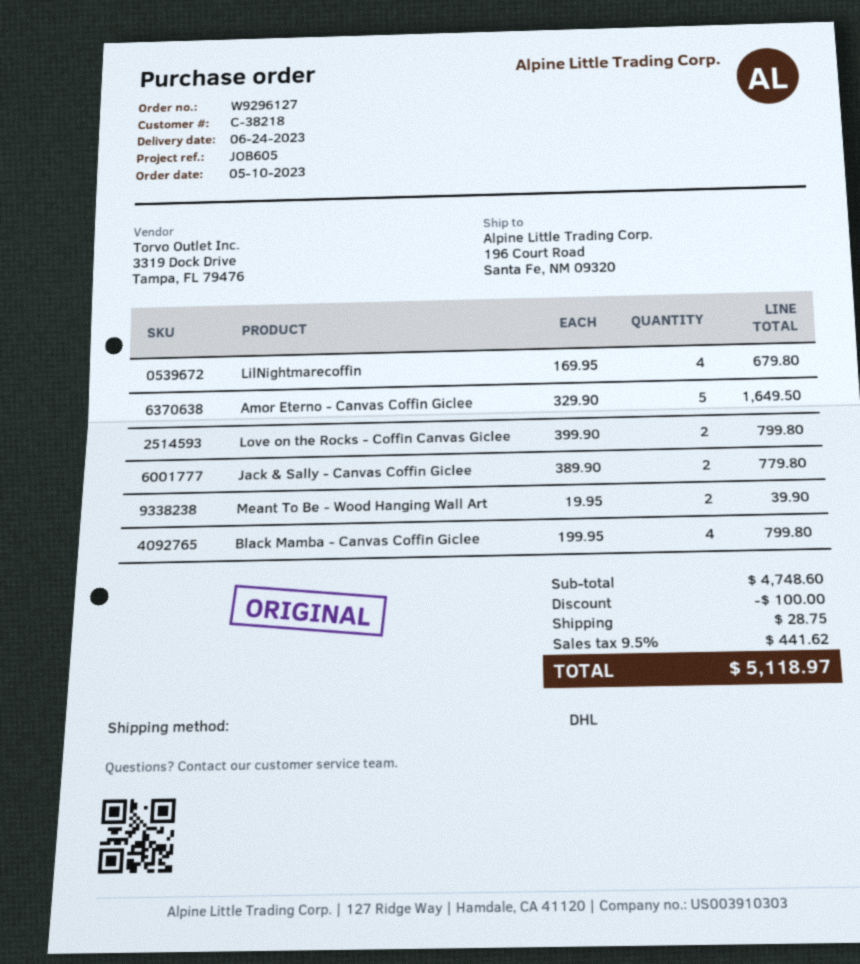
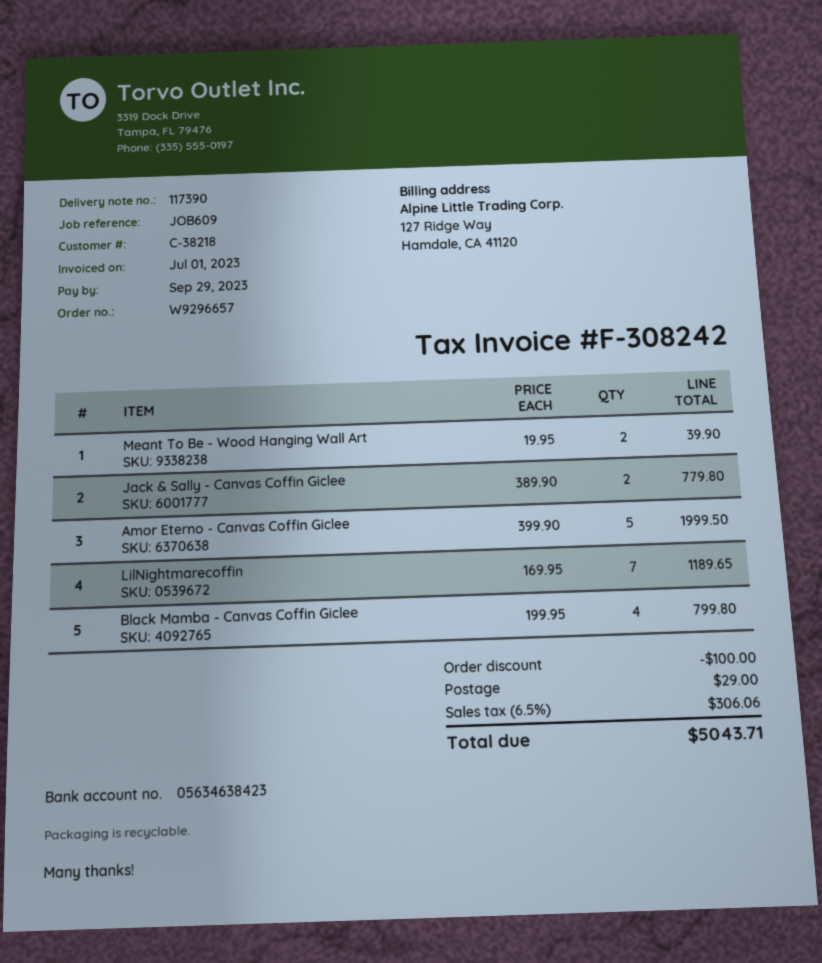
order number: W9296127 -> W9296657
reference: JOB605 -> JOB609
LilNightmarecoffin: 4 x 169.95 = 679.80 -> 7 x 169.95 = 1189.65
Amor Eterno - Canvas Coffin Giclee: 5 x 329.90 = 1649.50 -> 5 x 399.90 = 1999.50
Love on the Rocks - Coffin Canvas Giclee: 2 x 399.90 = 799.80 -> none
shipping: 28.75 -> 29.00
tax: 9.5% = 441.62 -> 6.5% = 306.06
total: 5118.97 -> 5043.71

